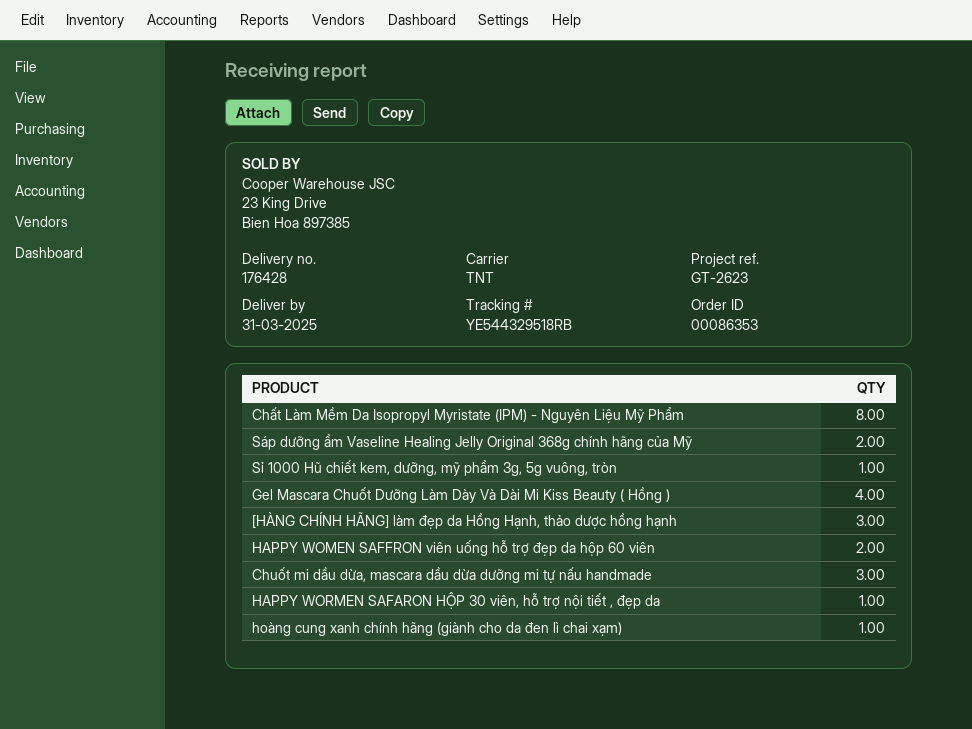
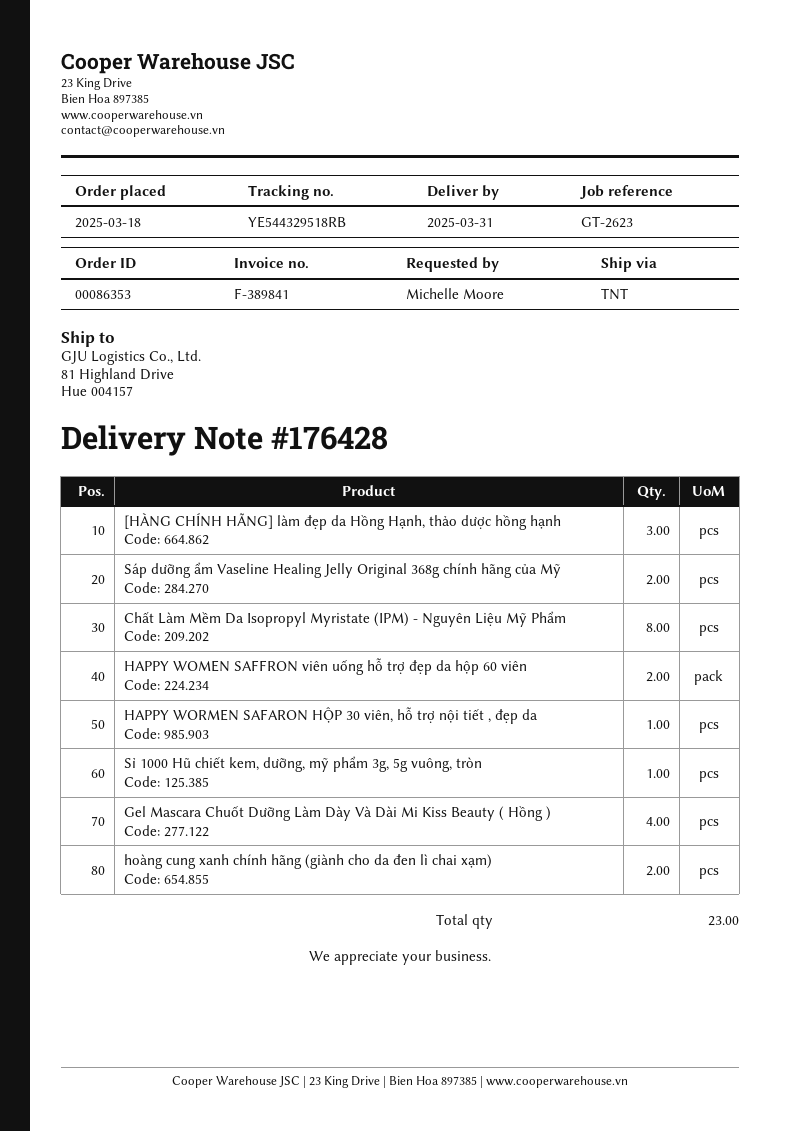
Chuốt mi dầu dừa, mascara dầu dừa dưỡng mi tự nấu handmade: 3 -> none
hoàng cung xanh chính hãng (giành cho da đen lì chai xạm): 1 -> 2

